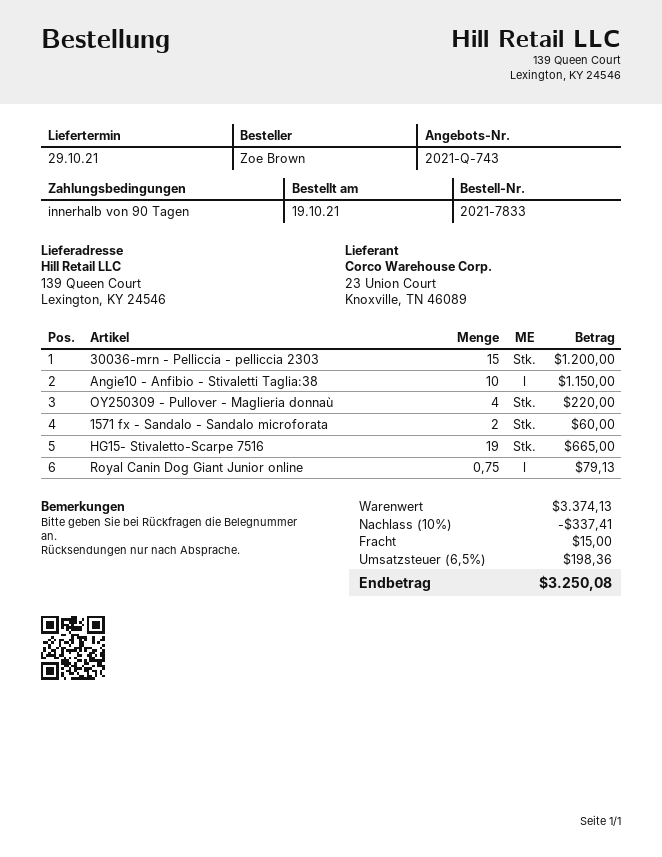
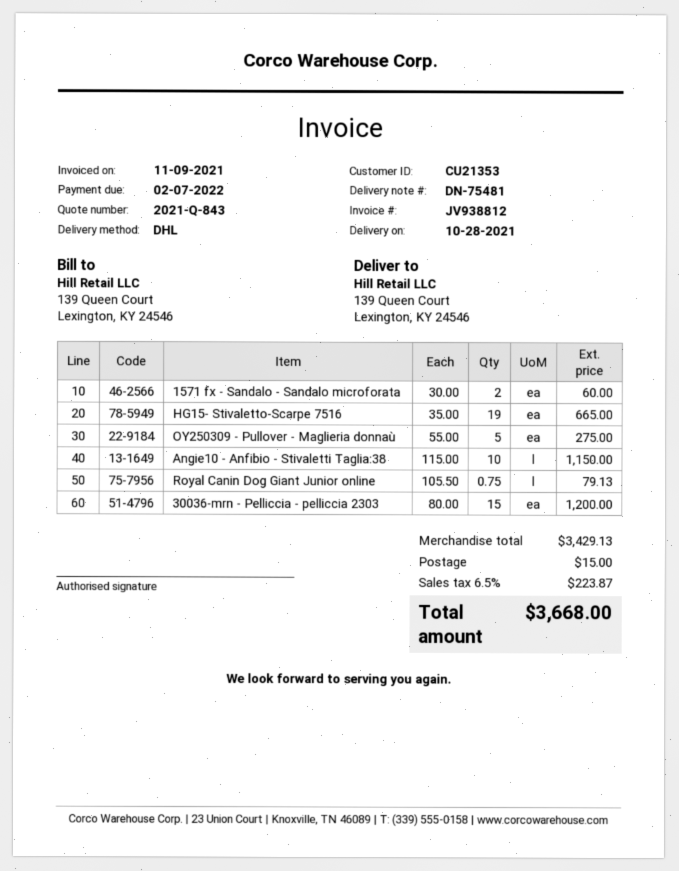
quote number: 2021-Q-743 -> 2021-Q-843
delivery date: 2021-10-29 -> 2021-10-28
OY250309 - Pullover - Maglieria donnaù: 4 for 220.00 -> 5 for 275.00
subtotal: 3374.13 -> 3429.13
discount: 10% = 337.41 -> none
tax: 6.5% = 198.36 -> 6.5% = 223.87
total: 3250.08 -> 3668.00

